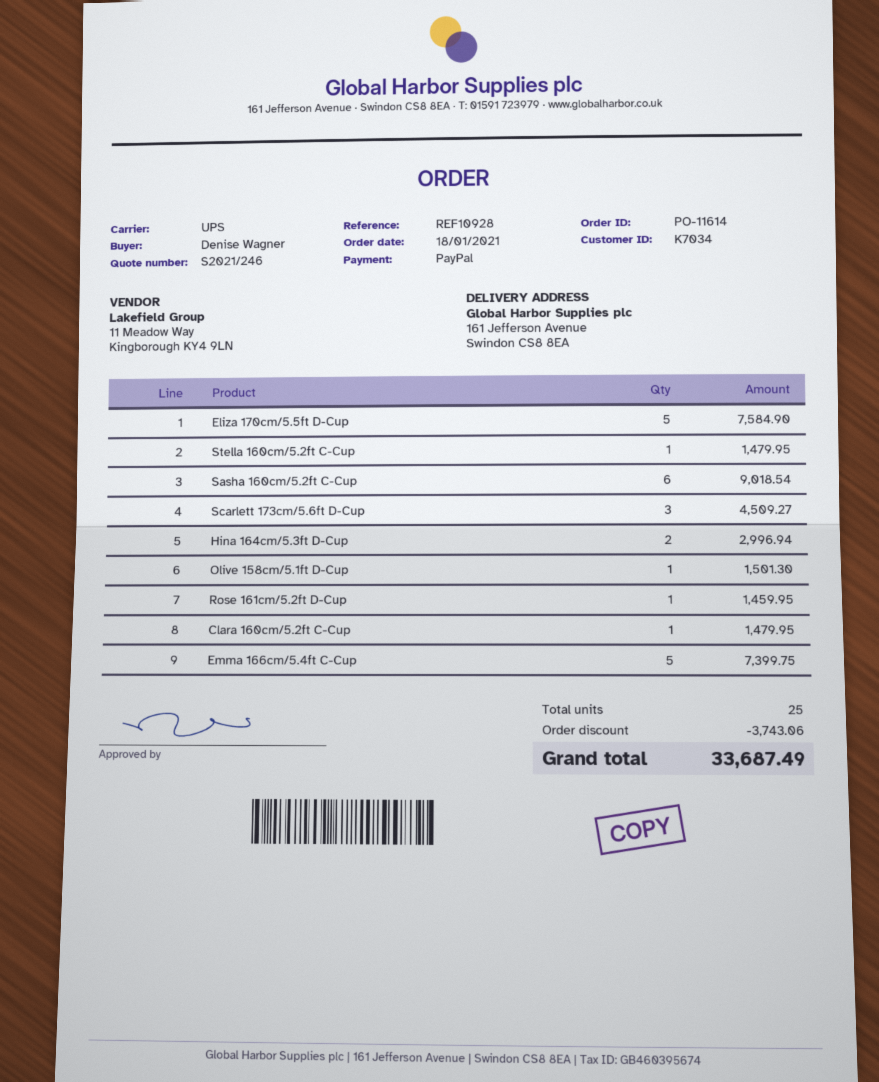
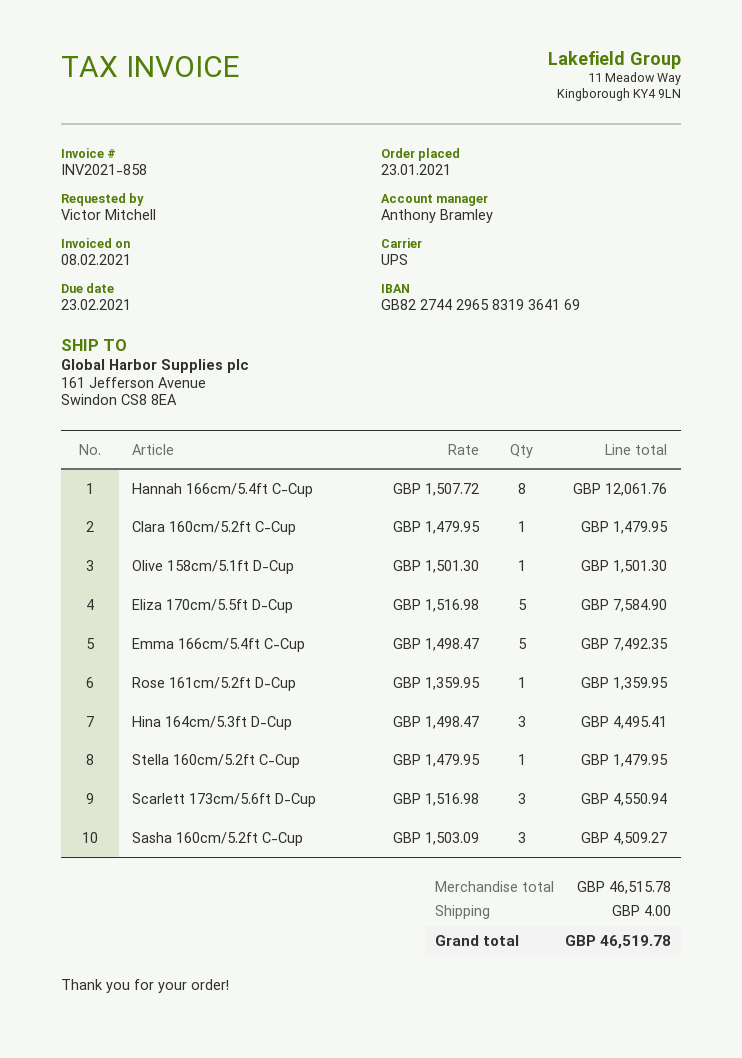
order date: 2021-01-18 -> 2021-01-23
ordered by: Denise Wagner -> Victor Mitchell
Sasha 160cm/5.2ft C-Cup: 6 for 9018.54 -> 3 for 4509.27
Scarlett 173cm/5.6ft D-Cup: 3 for 4509.27 -> 3 for 4550.94
Hina 164cm/5.3ft D-Cup: 2 for 2996.94 -> 3 for 4495.41
Rose 161cm/5.2ft D-Cup: 1 for 1459.95 -> 1 for 1359.95
Emma 166cm/5.4ft C-Cup: 5 for 7399.75 -> 5 for 7492.35
Hannah 166cm/5.4ft C-Cup: none -> 8 for 12061.76
discount: 3743.06 -> none
shipping: none -> 4.00
total: 33687.49 -> 46519.78

